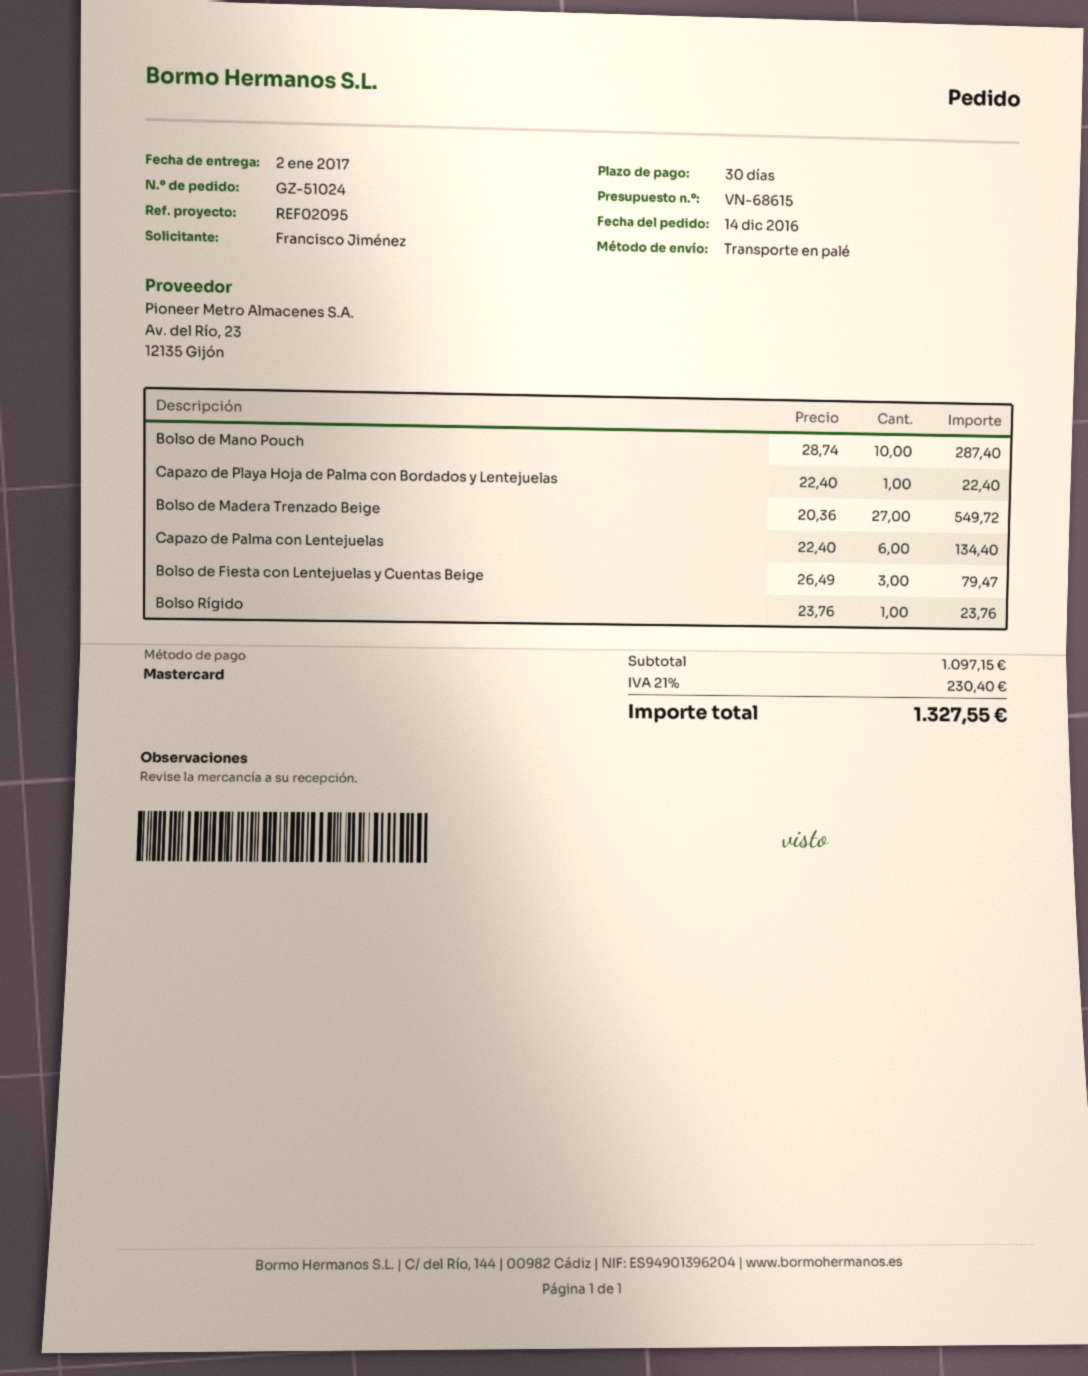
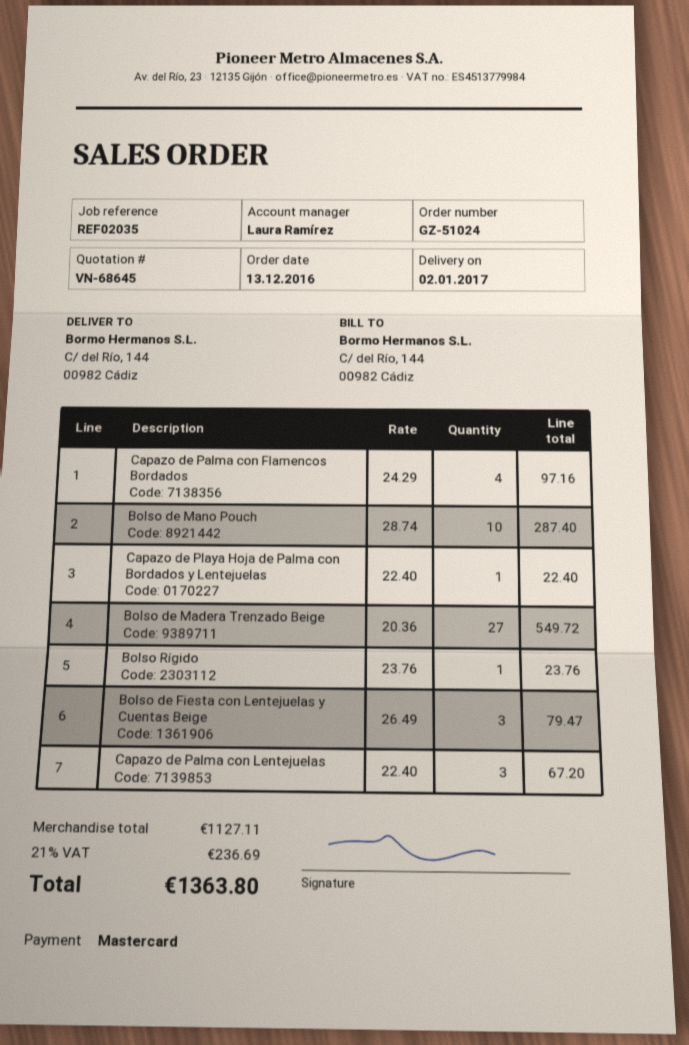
quote number: VN-68615 -> VN-68645
order date: 2016-12-14 -> 2016-12-13
reference: REF02095 -> REF02035
Capazo de Palma con Lentejuelas: 6 x 22.40 = 134.40 -> 3 x 22.40 = 67.20
Capazo de Palma con Flamencos Bordados: none -> 4 x 24.29 = 97.16
subtotal: 1097.15 -> 1127.11
tax: 21% = 230.40 -> 21% = 236.69
total: 1327.55 -> 1363.80

